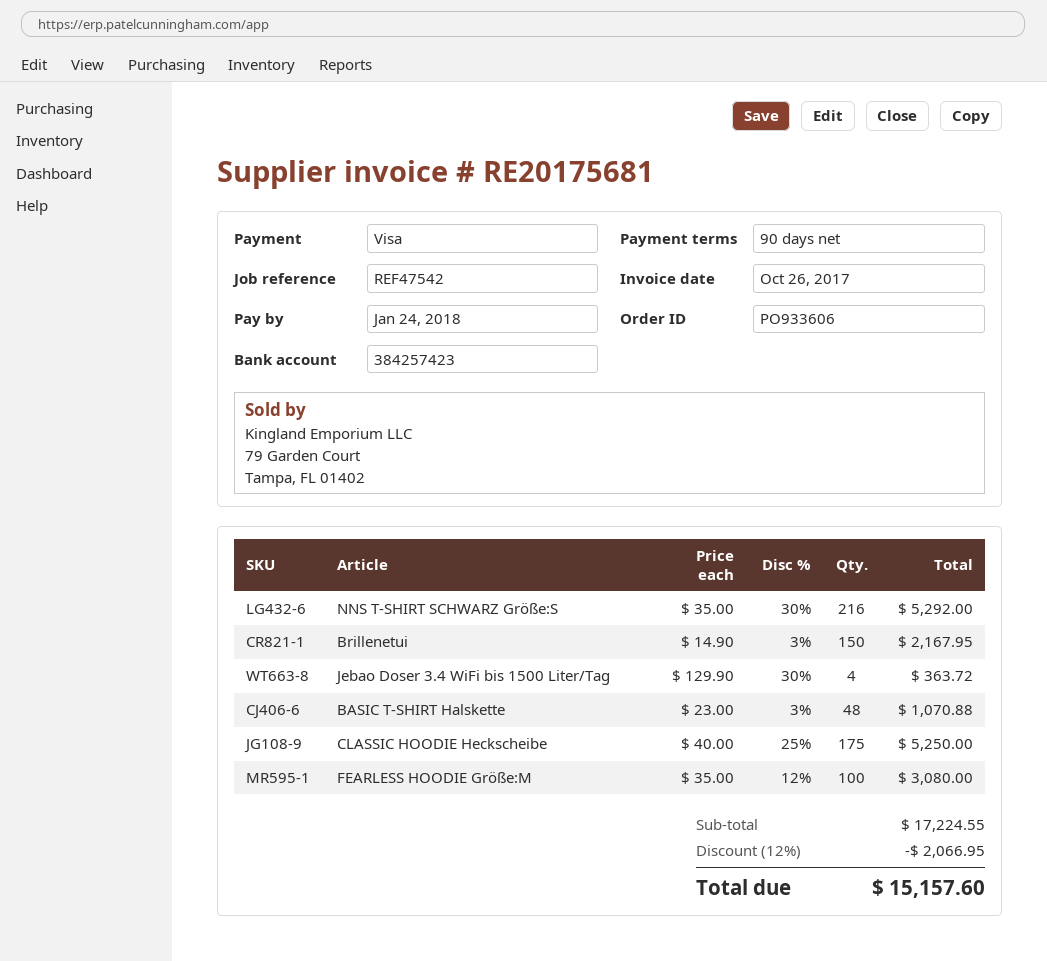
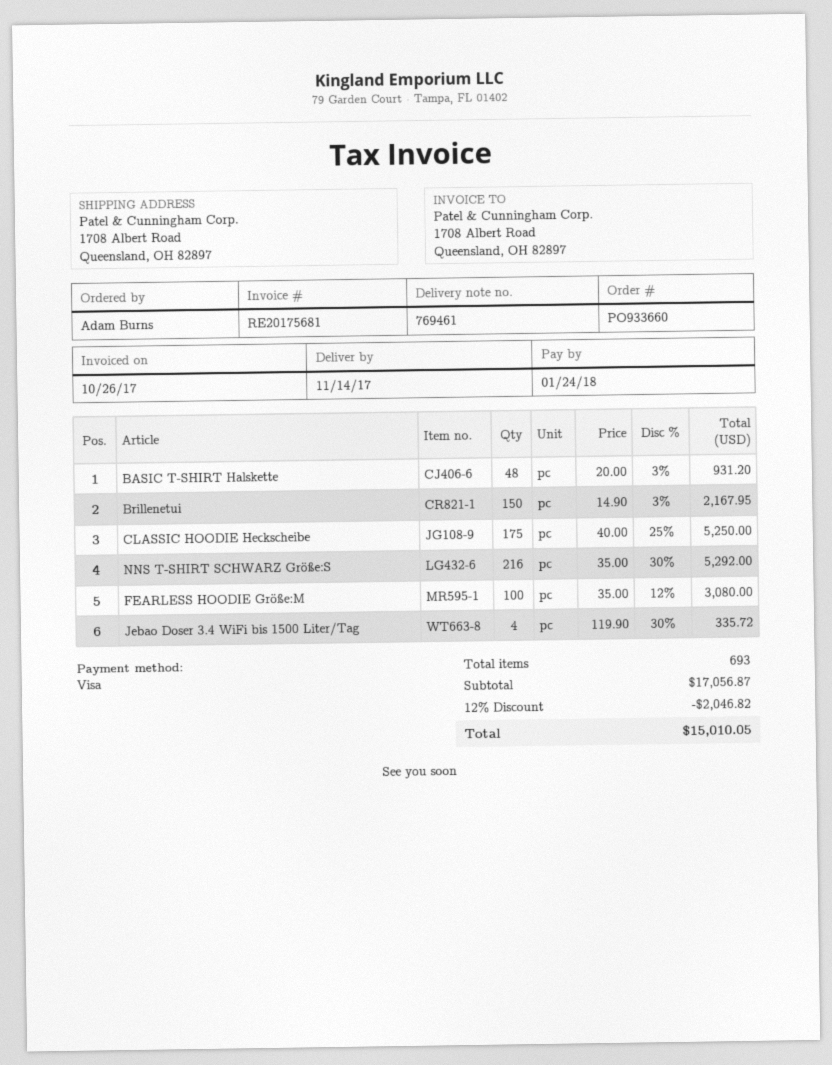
order number: PO933606 -> PO933660
Jebao Doser 3.4 WiFi bis 1500 Liter/Tag: 4 x 129.90 - 30% = 363.72 -> 4 x 119.90 - 30% = 335.72
BASIC T-SHIRT Halskette: 48 x 23.00 - 3% = 1070.88 -> 48 x 20.00 - 3% = 931.20
subtotal: 17224.55 -> 17056.87
discount: 12% = 2066.95 -> 12% = 2046.82
total: 15157.60 -> 15010.05

